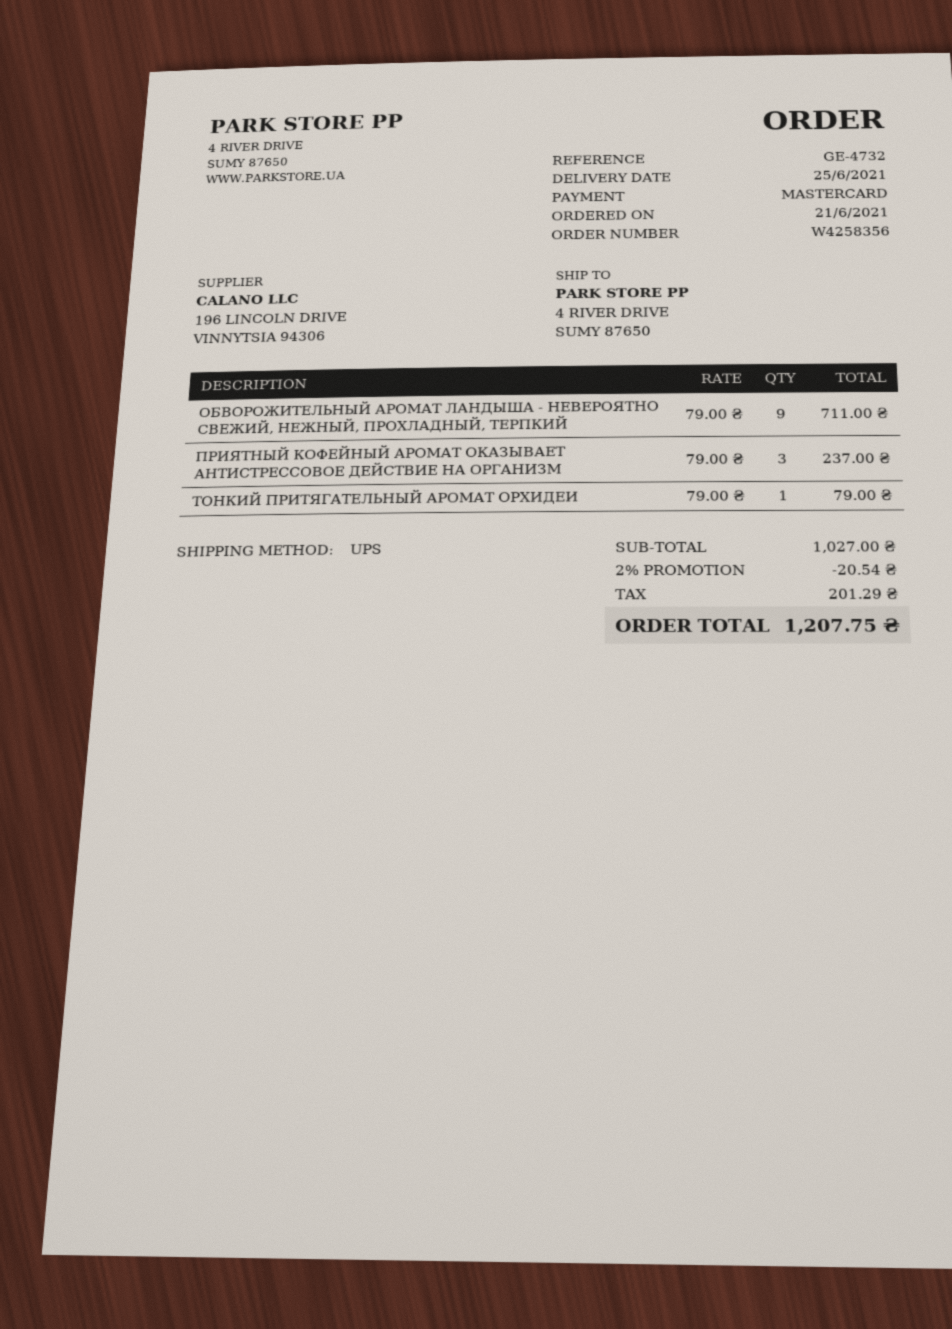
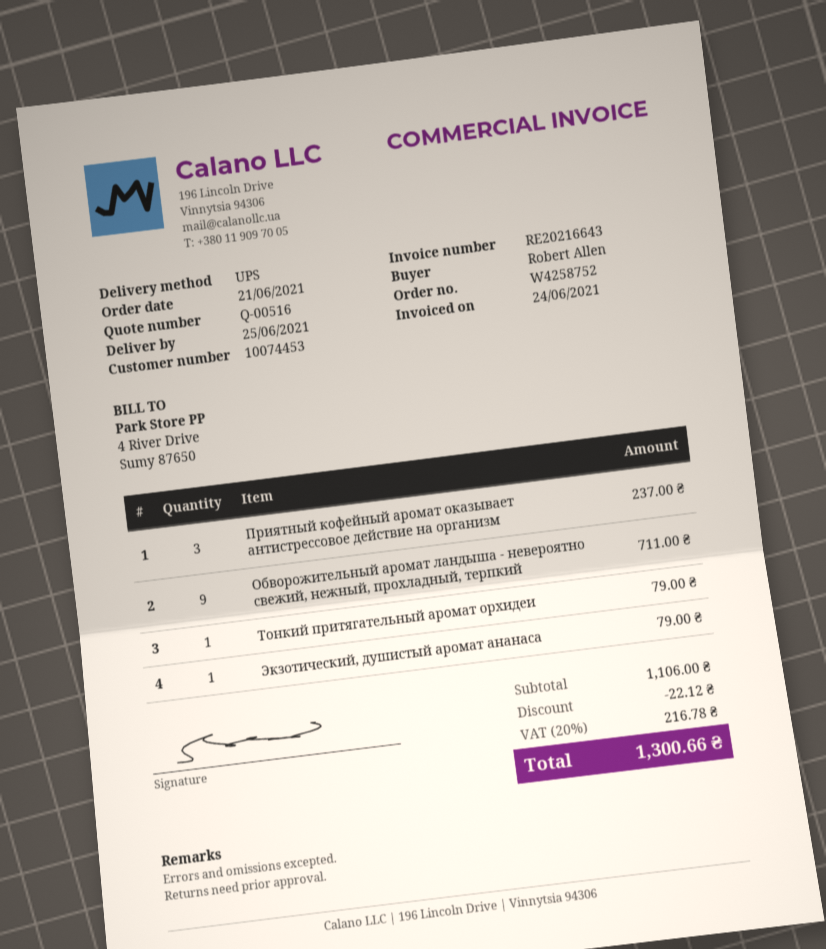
order number: W4258356 -> W4258752
Экзотический, душистый аромат ананаса: none -> 1 for 79.00
subtotal: 1027.00 -> 1106.00
discount: 20.54 -> 22.12
tax: 201.29 -> 216.78
total: 1207.75 -> 1300.66

